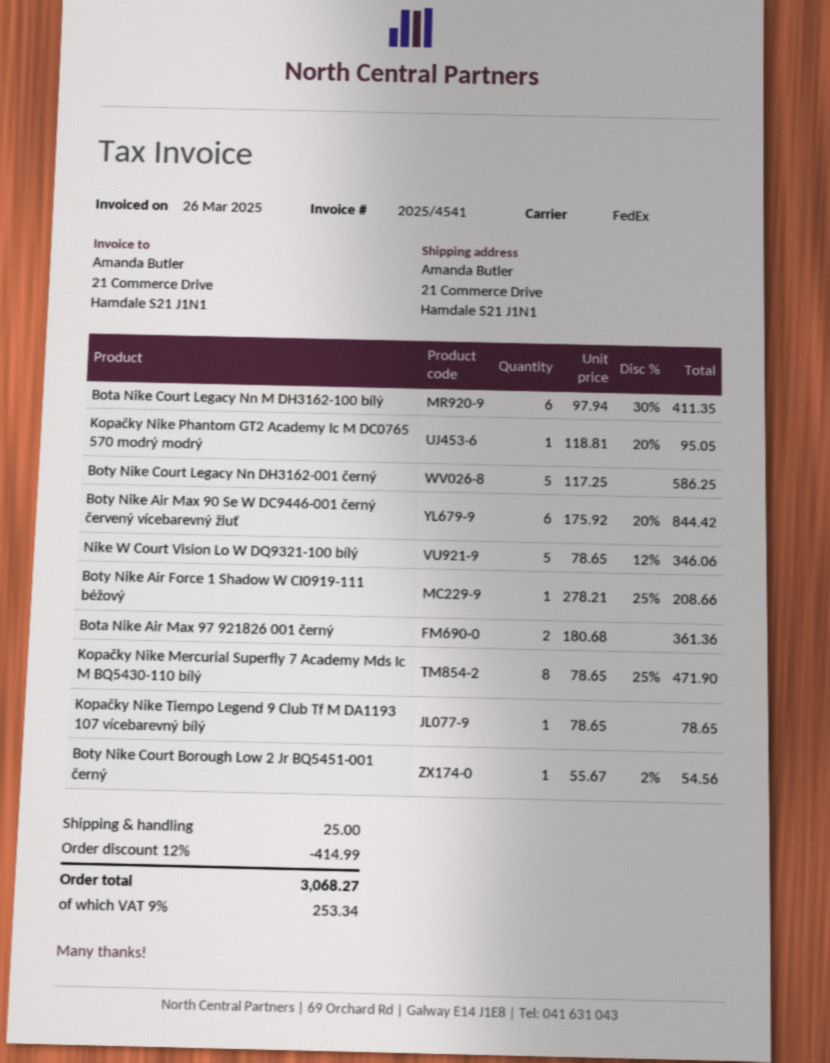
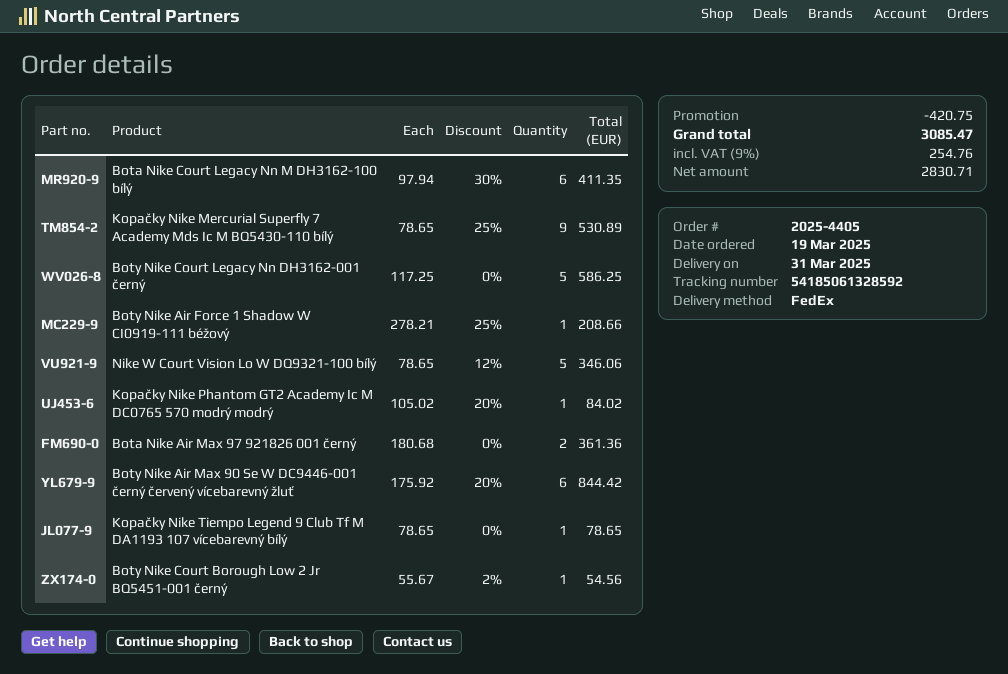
Kopačky Nike Phantom GT2 Academy Ic M DC0765 570 modrý modrý: 1 x 118.81 - 20% = 95.05 -> 1 x 105.02 - 20% = 84.02
Kopačky Nike Mercurial Superfly 7 Academy Mds Ic M BQ5430-110 bílý: 8 x 78.65 - 25% = 471.90 -> 9 x 78.65 - 25% = 530.89
discount: 414.99 -> 420.75
shipping: 25.00 -> none
tax: 9% = 253.34 -> 9% = 254.76
total: 3068.27 -> 3085.47

